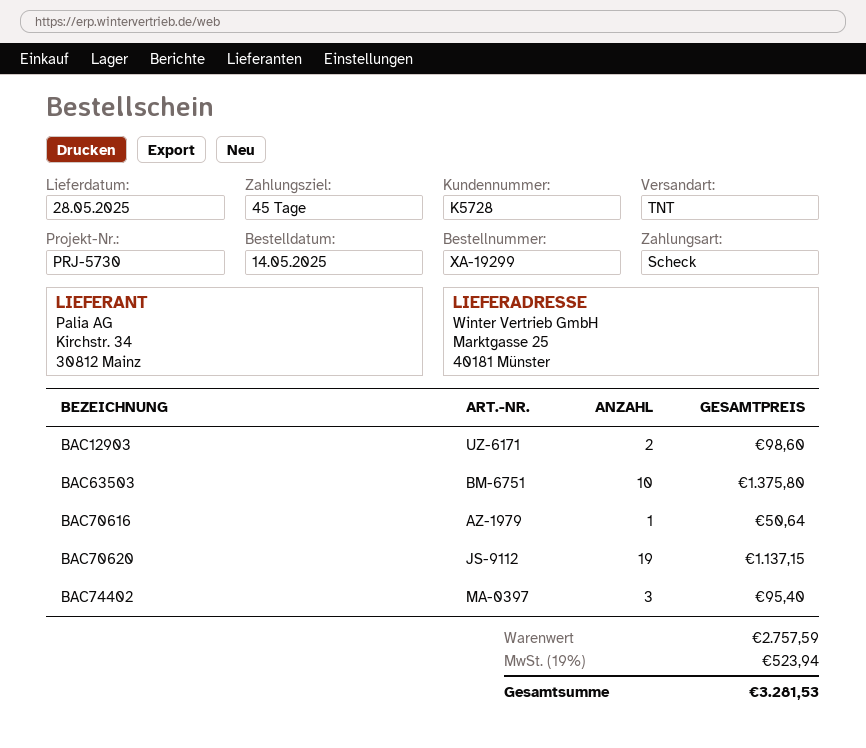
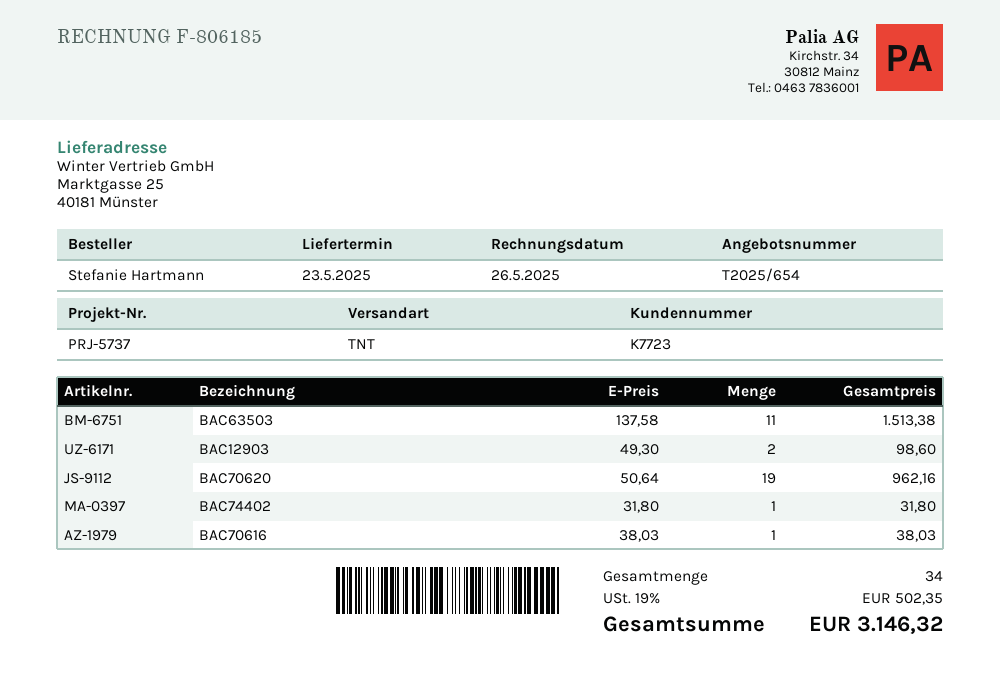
delivery date: 2025-05-28 -> 2025-05-23
customer number: K5728 -> K7723
reference: PRJ-5730 -> PRJ-5737
BAC63503: 10 for 1375.80 -> 11 for 1513.38
BAC70616: 1 for 50.64 -> 1 for 38.03
BAC70620: 19 for 1137.15 -> 19 for 962.16
BAC74402: 3 for 95.40 -> 1 for 31.80
tax: 19% = 523.94 -> 19% = 502.35
total: 3281.53 -> 3146.32

